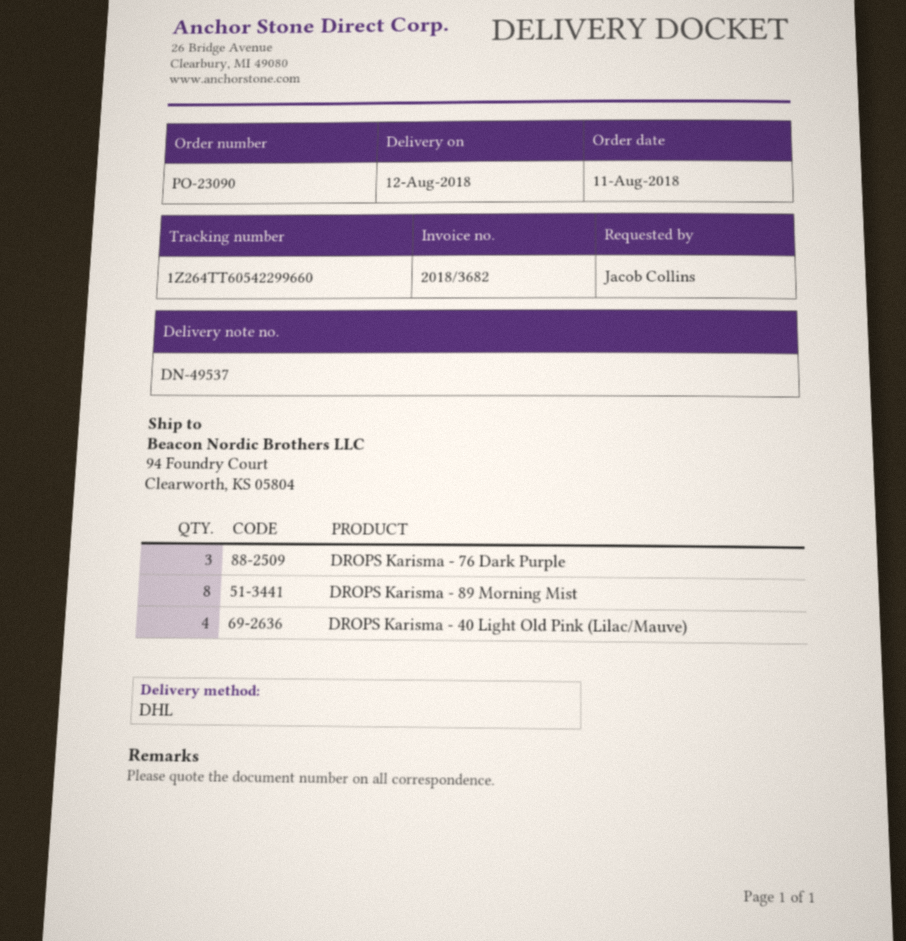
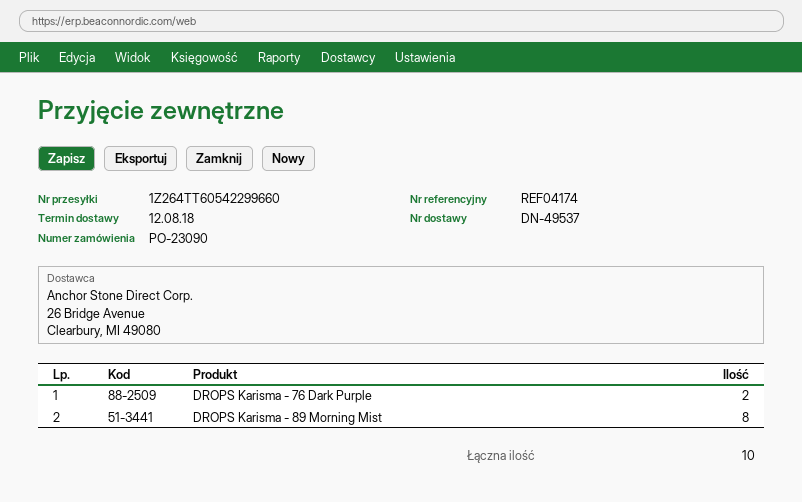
DROPS Karisma - 76 Dark Purple: 3 -> 2
DROPS Karisma - 40 Light Old Pink (Lilac/Mauve): 4 -> none

